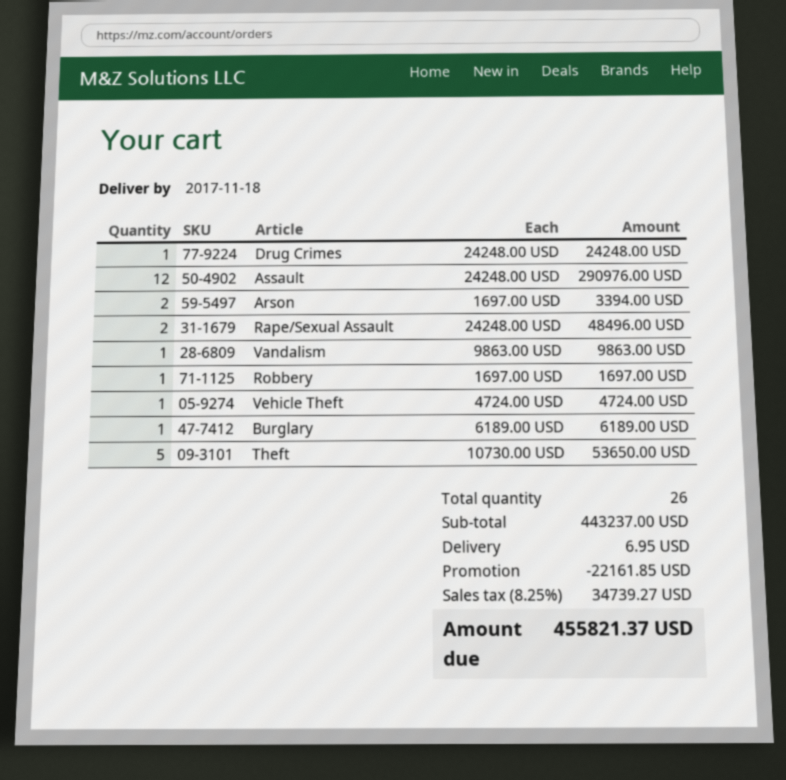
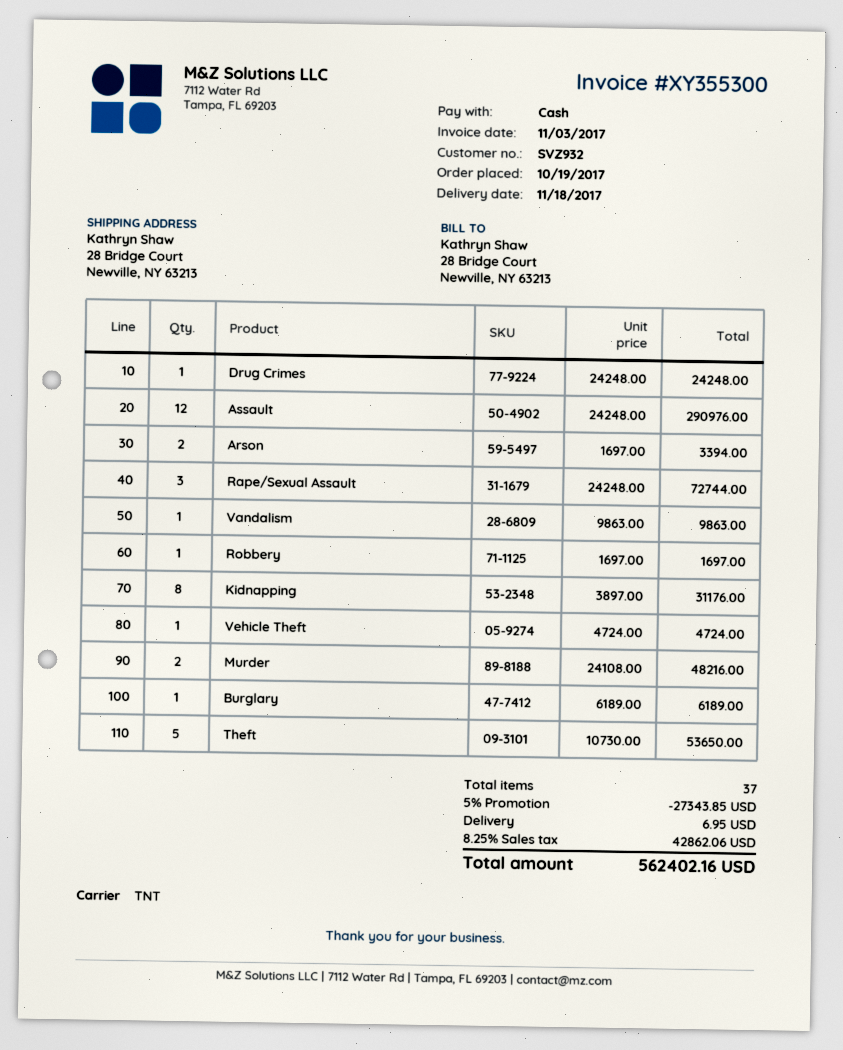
Rape/Sexual Assault: 2 x 24248.00 = 48496.00 -> 3 x 24248.00 = 72744.00
Kidnapping: none -> 8 x 3897.00 = 31176.00
Murder: none -> 2 x 24108.00 = 48216.00
total quantity: 26 -> 37
discount: 22161.85 -> 27343.85
tax: 8.25% = 34739.27 -> 8.25% = 42862.06
total: 455821.37 -> 562402.16

